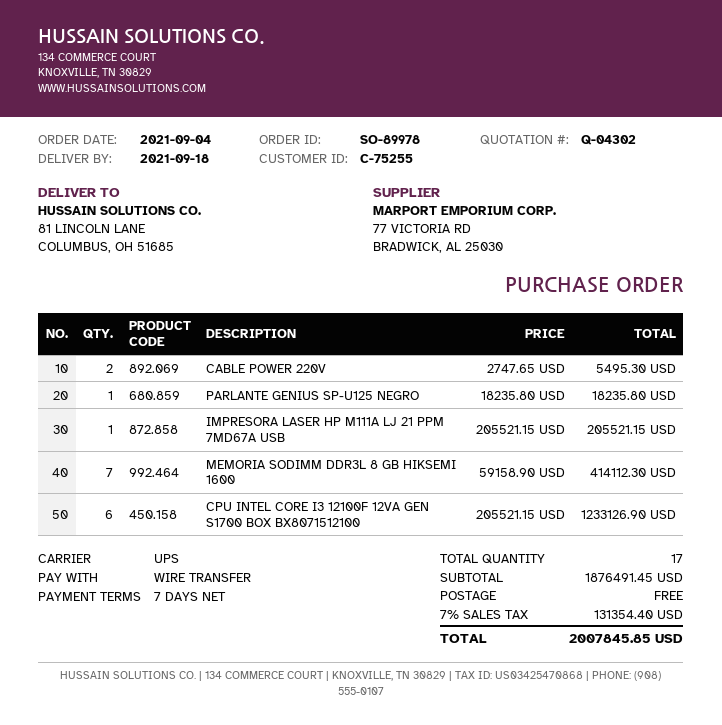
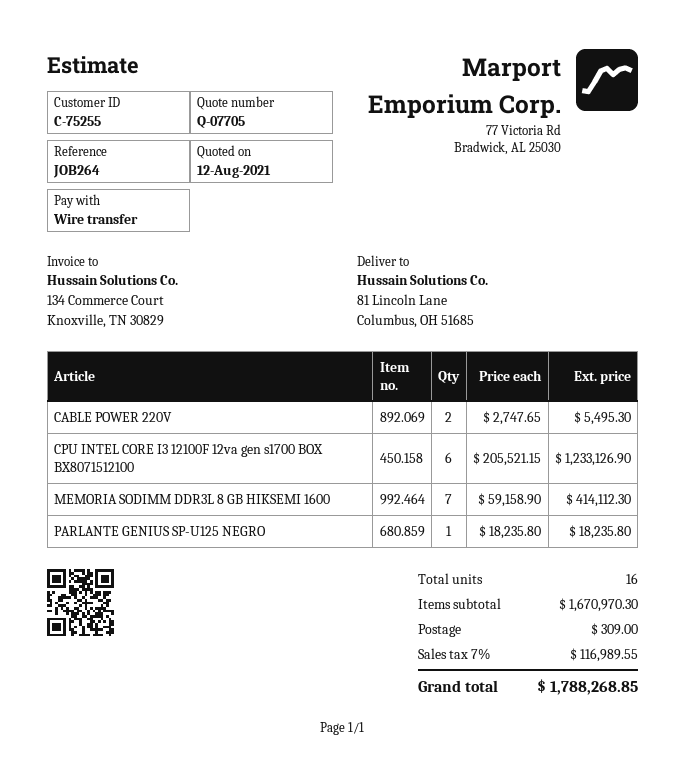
quote number: Q-04302 -> Q-07705
IMPRESORA LASER HP M111A LJ 21 PPM 7MD67A USB: 1 x 205521.15 = 205521.15 -> none
total quantity: 17 -> 16
subtotal: 1876491.45 -> 1670970.30
shipping: 0.00 -> 309.00
tax: 7% = 131354.40 -> 7% = 116989.55
total: 2007845.85 -> 1788268.85

